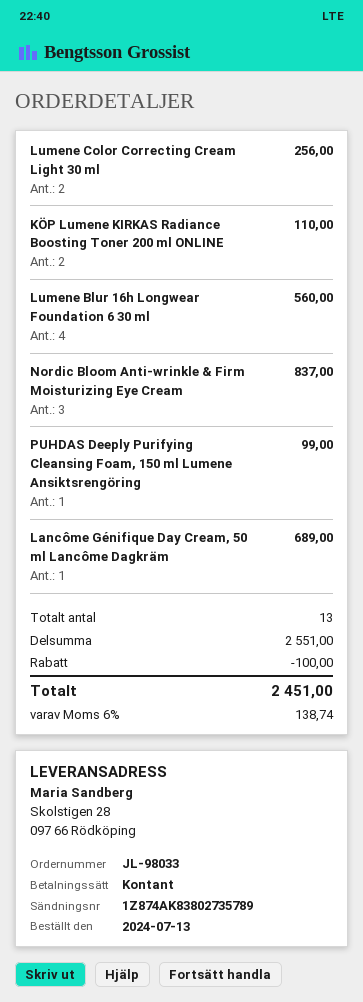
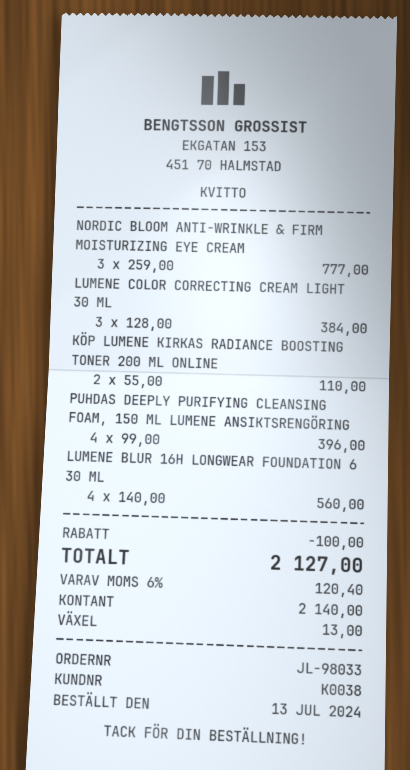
Lumene Color Correcting Cream Light 30 ml: 2 for 256.00 -> 3 for 384.00
Nordic Bloom Anti-wrinkle & Firm Moisturizing Eye Cream: 3 for 837.00 -> 3 for 777.00
PUHDAS Deeply Purifying Cleansing Foam, 150 ml Lumene Ansiktsrengöring: 1 for 99.00 -> 4 for 396.00
Lancôme Génifique Day Cream, 50 ml Lancôme Dagkräm: 1 for 689.00 -> none
tax: 6% = 138.74 -> 6% = 120.40
total: 2451.00 -> 2127.00

